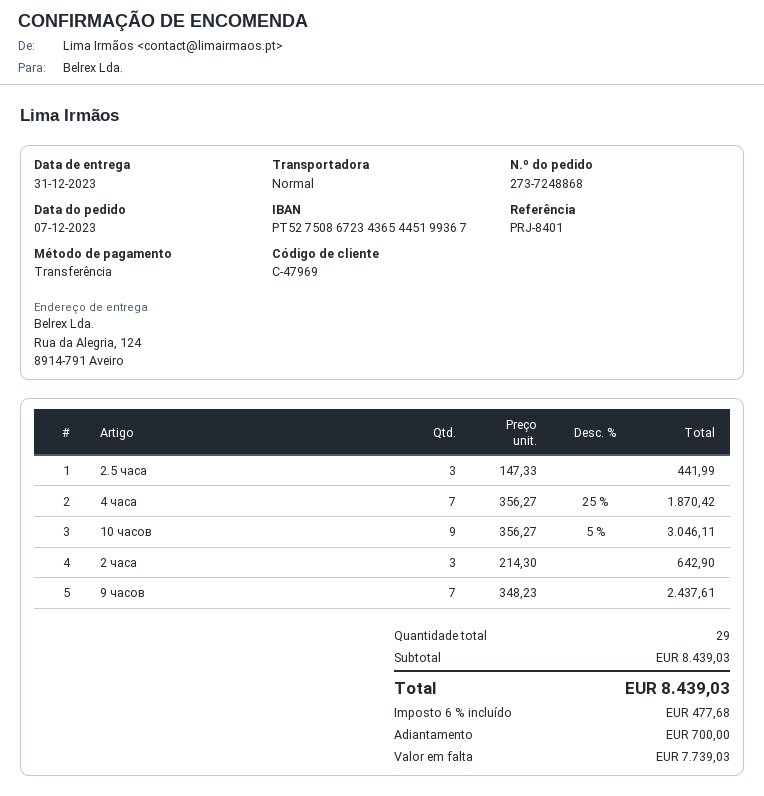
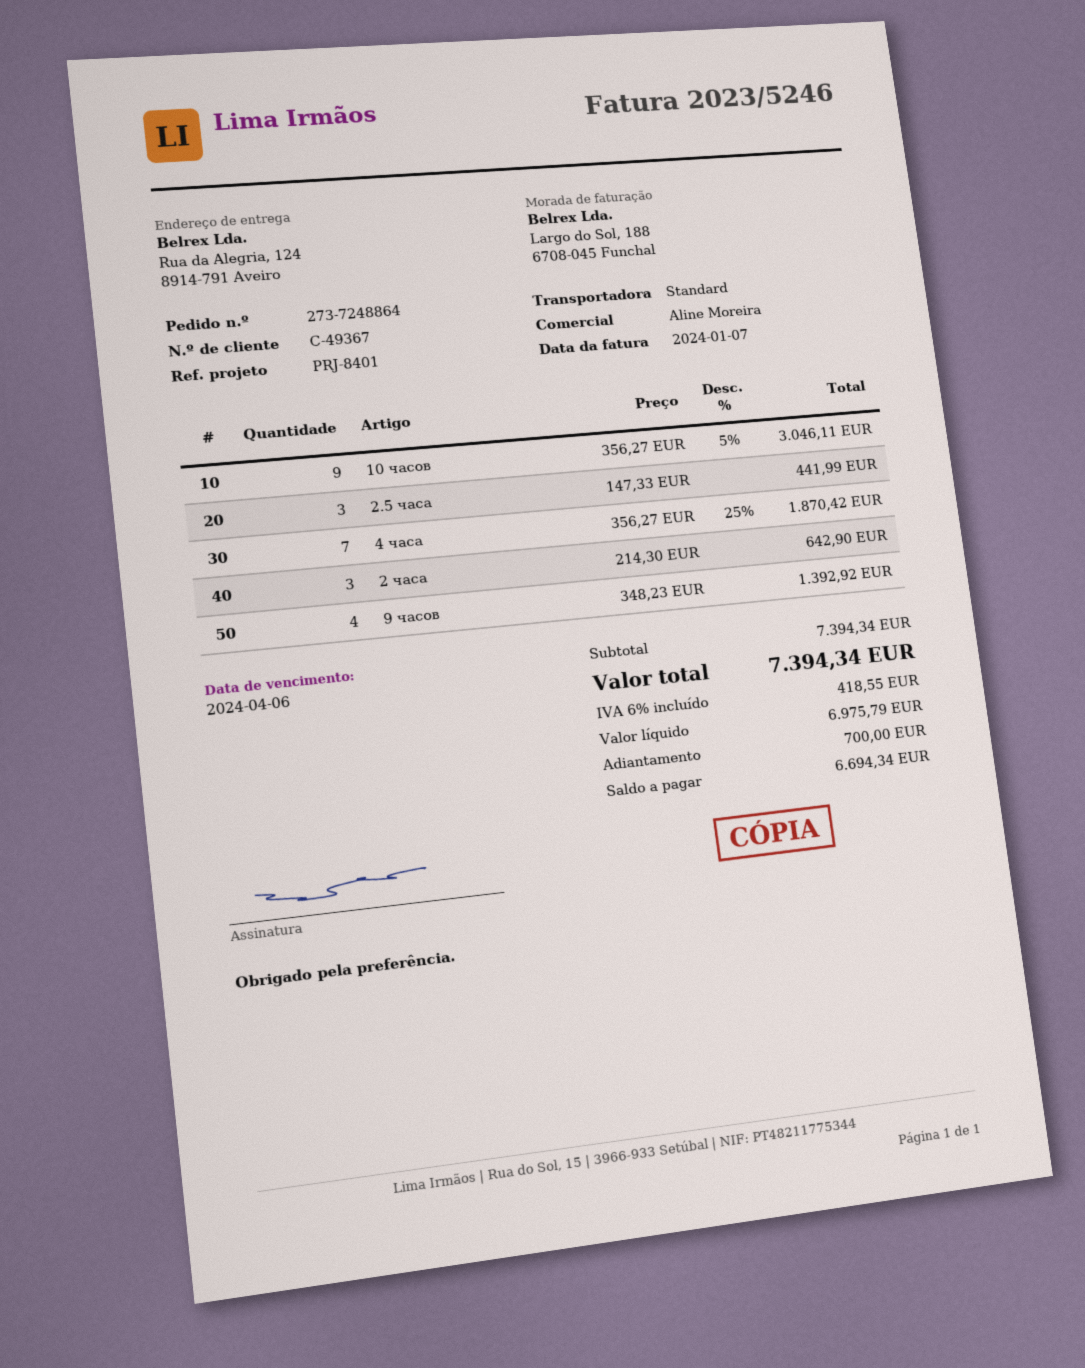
order number: 273-7248868 -> 273-7248864
customer number: C-47969 -> C-49367
9 часов: 7 x 348.23 = 2437.61 -> 4 x 348.23 = 1392.92
subtotal: 8439.03 -> 7394.34
tax: 6% = 477.68 -> 6% = 418.55
total: 8439.03 -> 7394.34
balance: 7739.03 -> 6694.34

